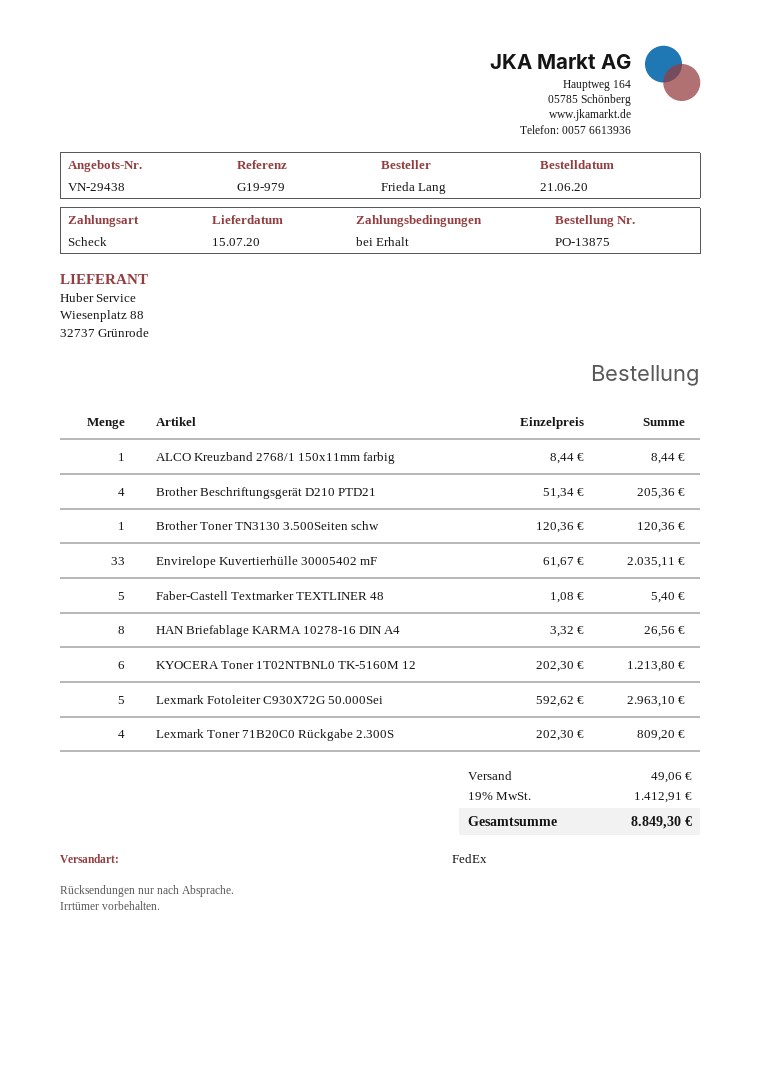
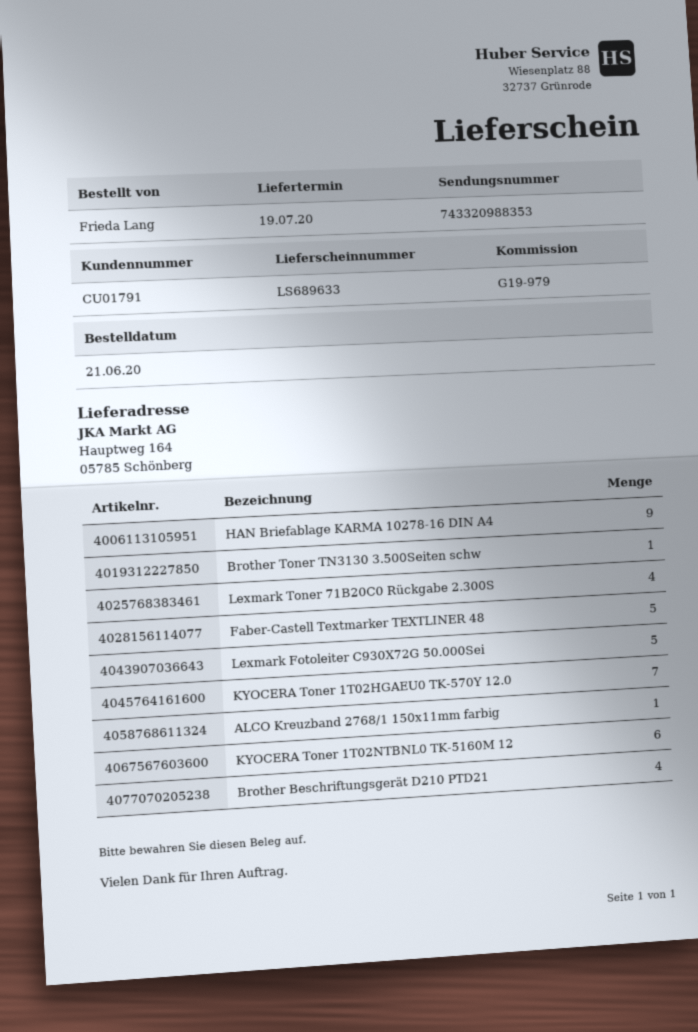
delivery date: 2020-07-15 -> 2020-07-19
Envirelope Kuvertierhülle 30005402 mF: 33 -> none
HAN Briefablage KARMA 10278-16 DIN A4: 8 -> 9
KYOCERA Toner 1T02HGAEU0 TK-570Y 12.0: none -> 7

